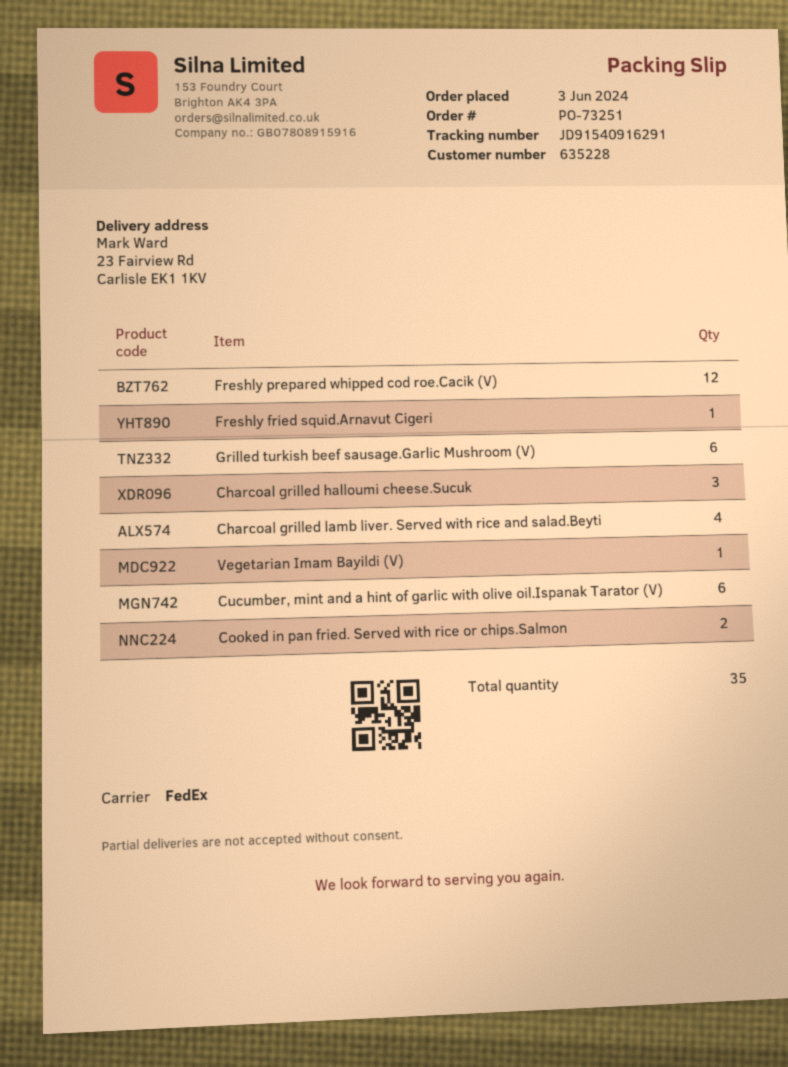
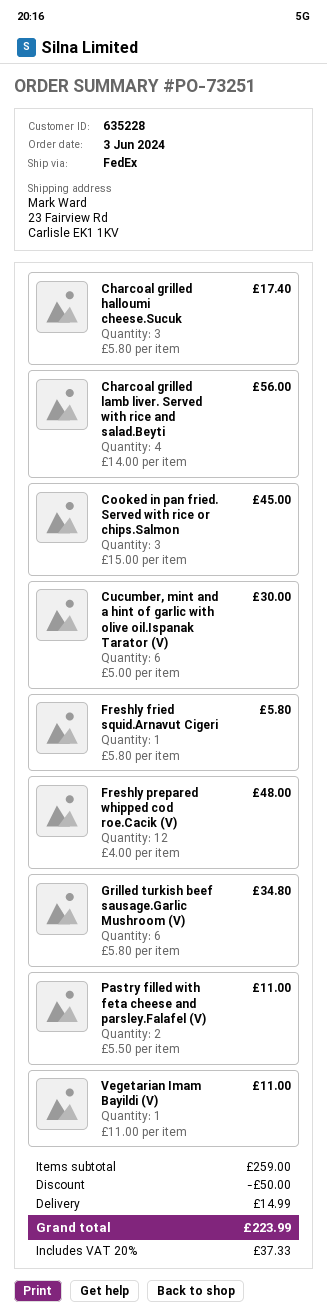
Cooked in pan fried. Served with rice or chips.Salmon: 2 -> 3
Pastry filled with feta cheese and parsley.Falafel (V): none -> 2

